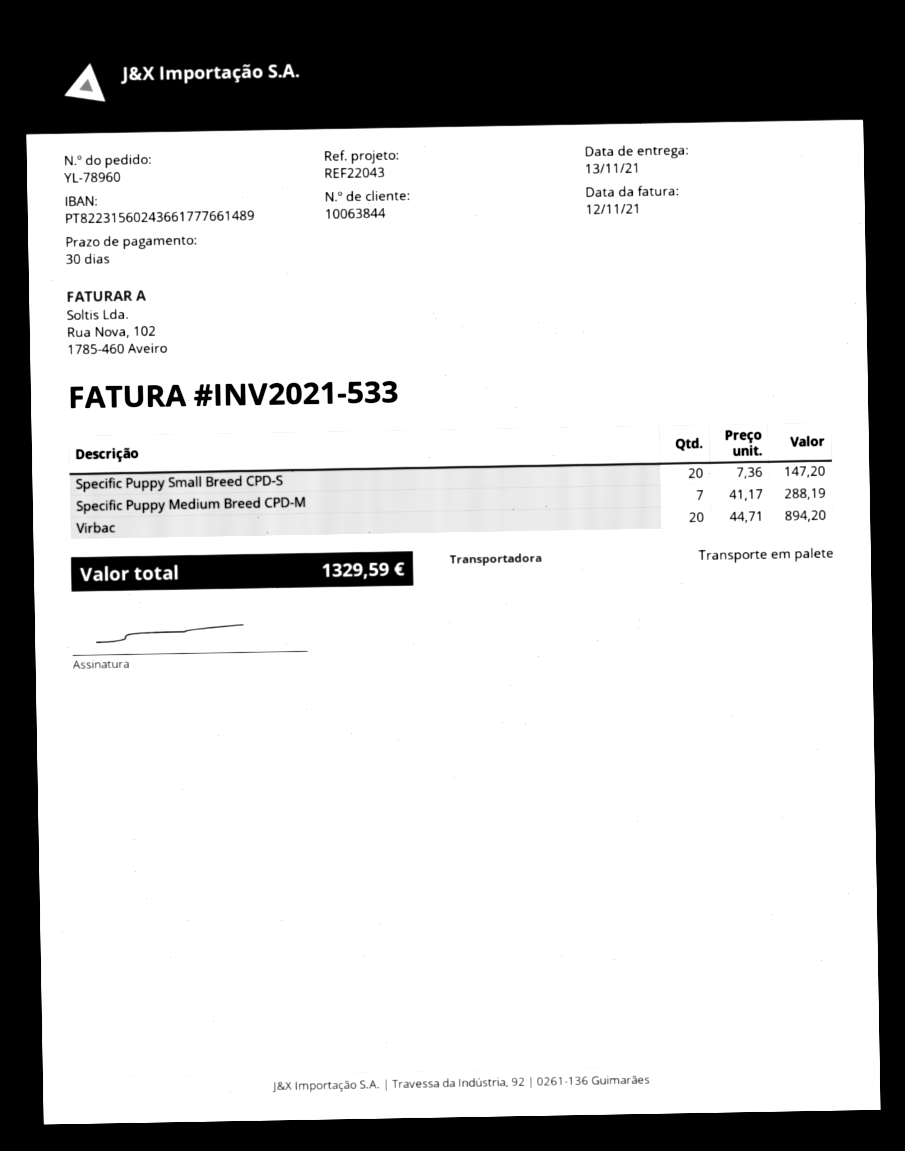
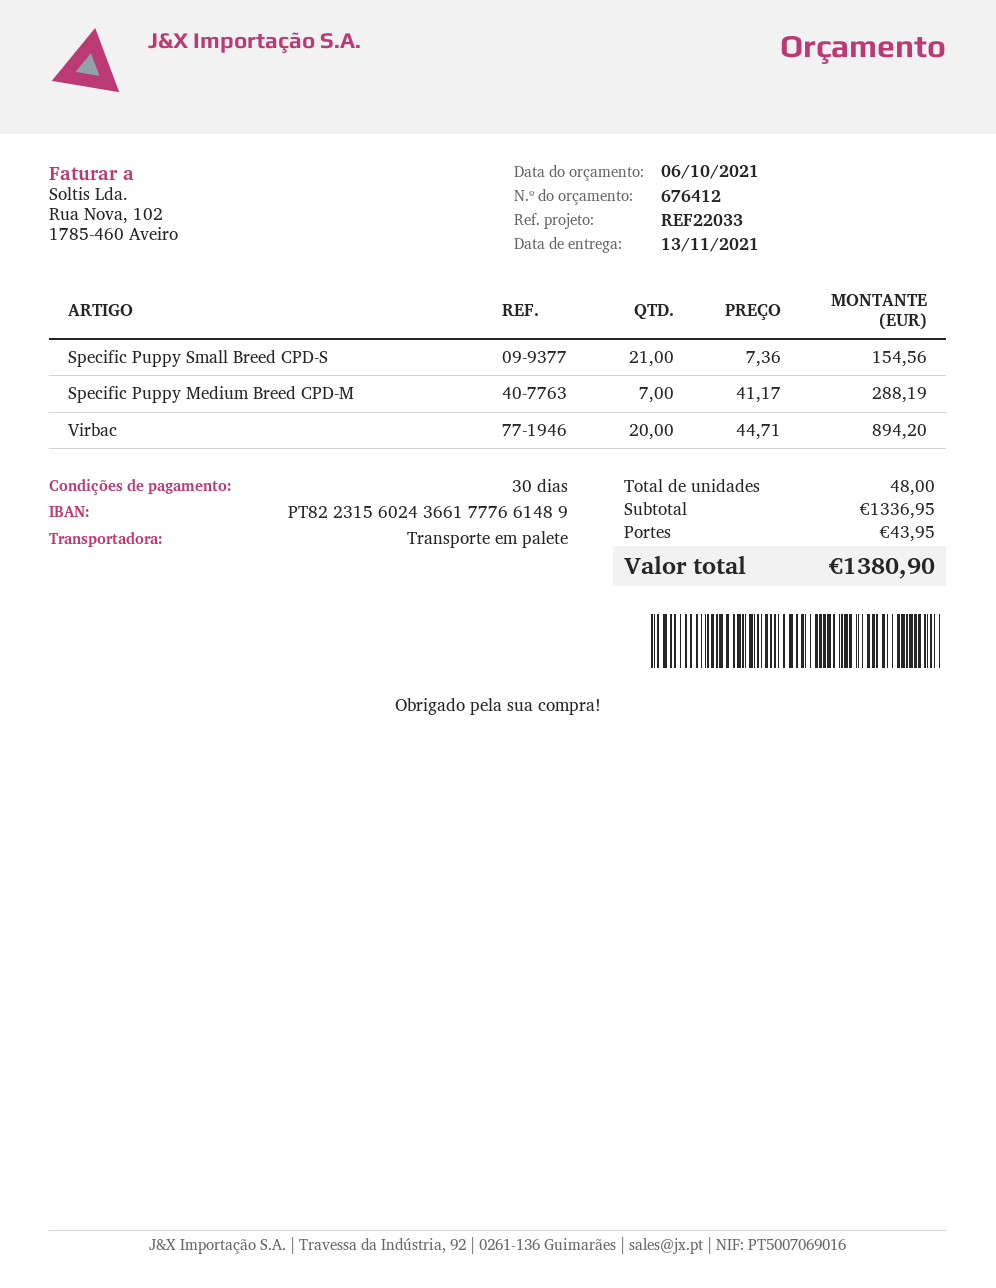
reference: REF22043 -> REF22033
Specific Puppy Small Breed CPD-S: 20 x 7.36 = 147.20 -> 21 x 7.36 = 154.56
shipping: none -> 43.95
total: 1329.59 -> 1380.90

